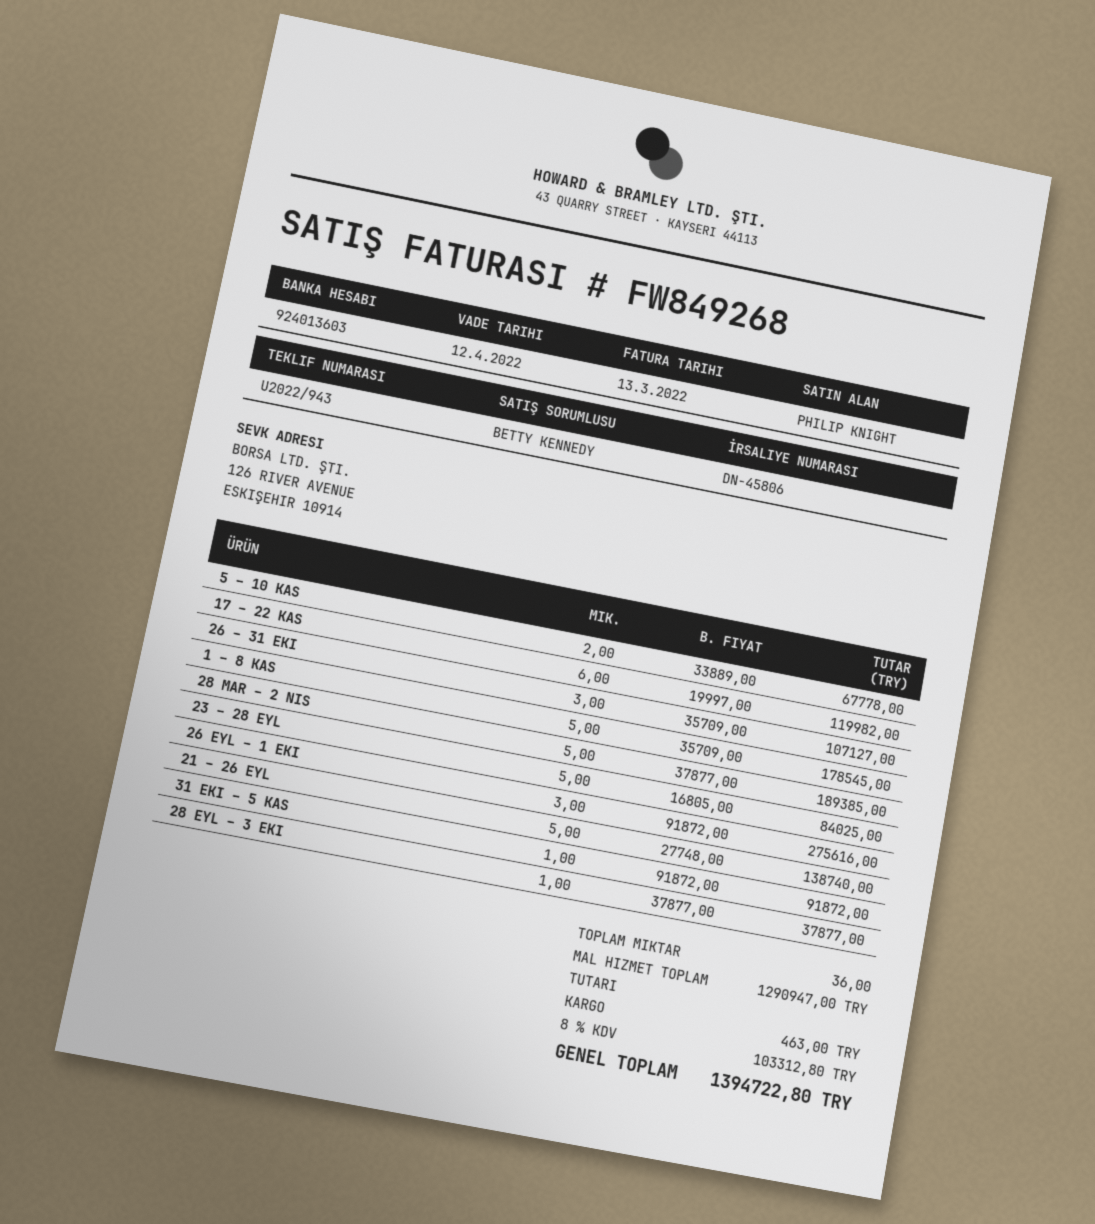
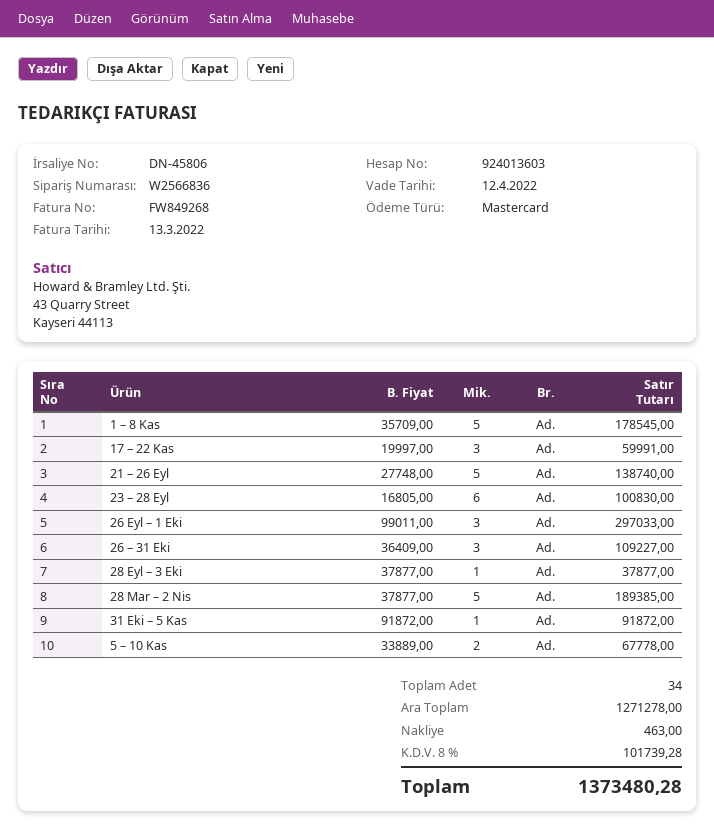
17 – 22 KAS: 6 x 19997.00 = 119982.00 -> 3 x 19997.00 = 59991.00
26 – 31 EKI: 3 x 35709.00 = 107127.00 -> 3 x 36409.00 = 109227.00
23 – 28 EYL: 5 x 16805.00 = 84025.00 -> 6 x 16805.00 = 100830.00
26 EYL – 1 EKI: 3 x 91872.00 = 275616.00 -> 3 x 99011.00 = 297033.00
total quantity: 36 -> 34
subtotal: 1290947.00 -> 1271278.00
tax: 8% = 103312.80 -> 8% = 101739.28
total: 1394722.80 -> 1373480.28

